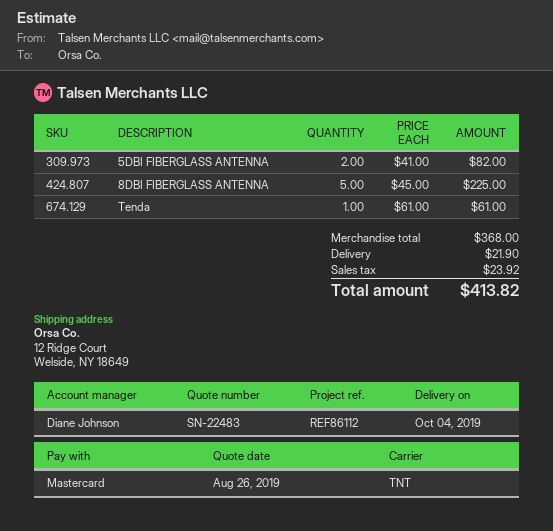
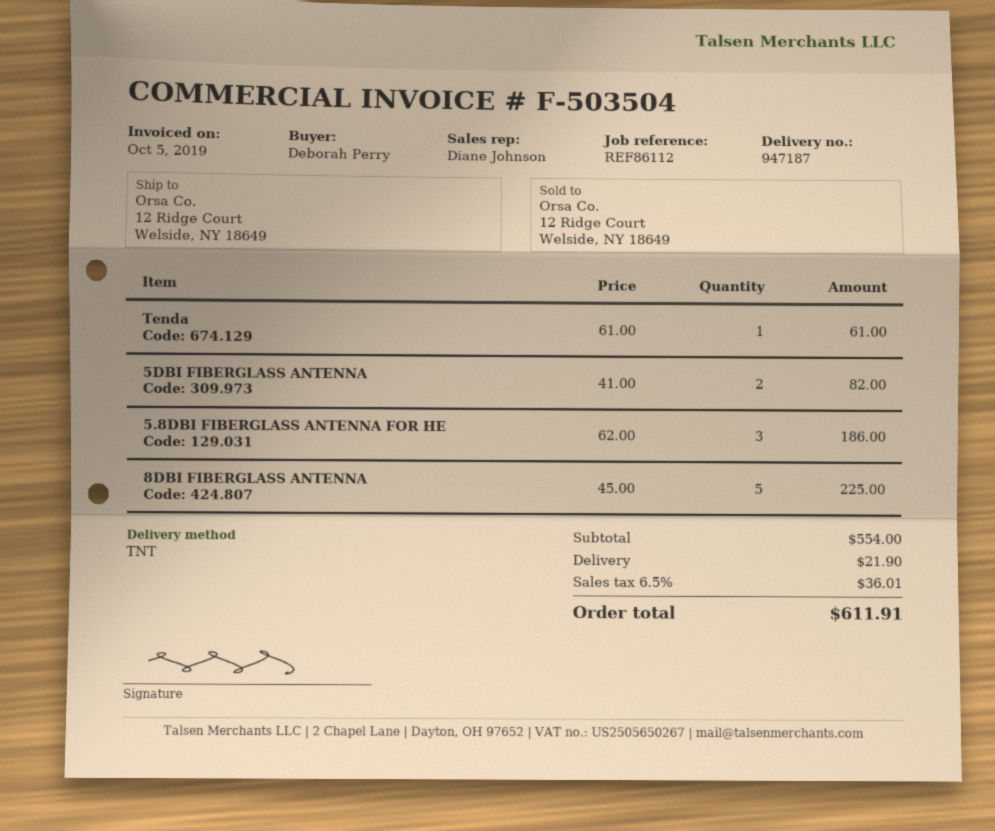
5.8DBI FIBERGLASS ANTENNA FOR HE: none -> 3 x 62.00 = 186.00
subtotal: 368.00 -> 554.00
tax: 23.92 -> 36.01
total: 413.82 -> 611.91

